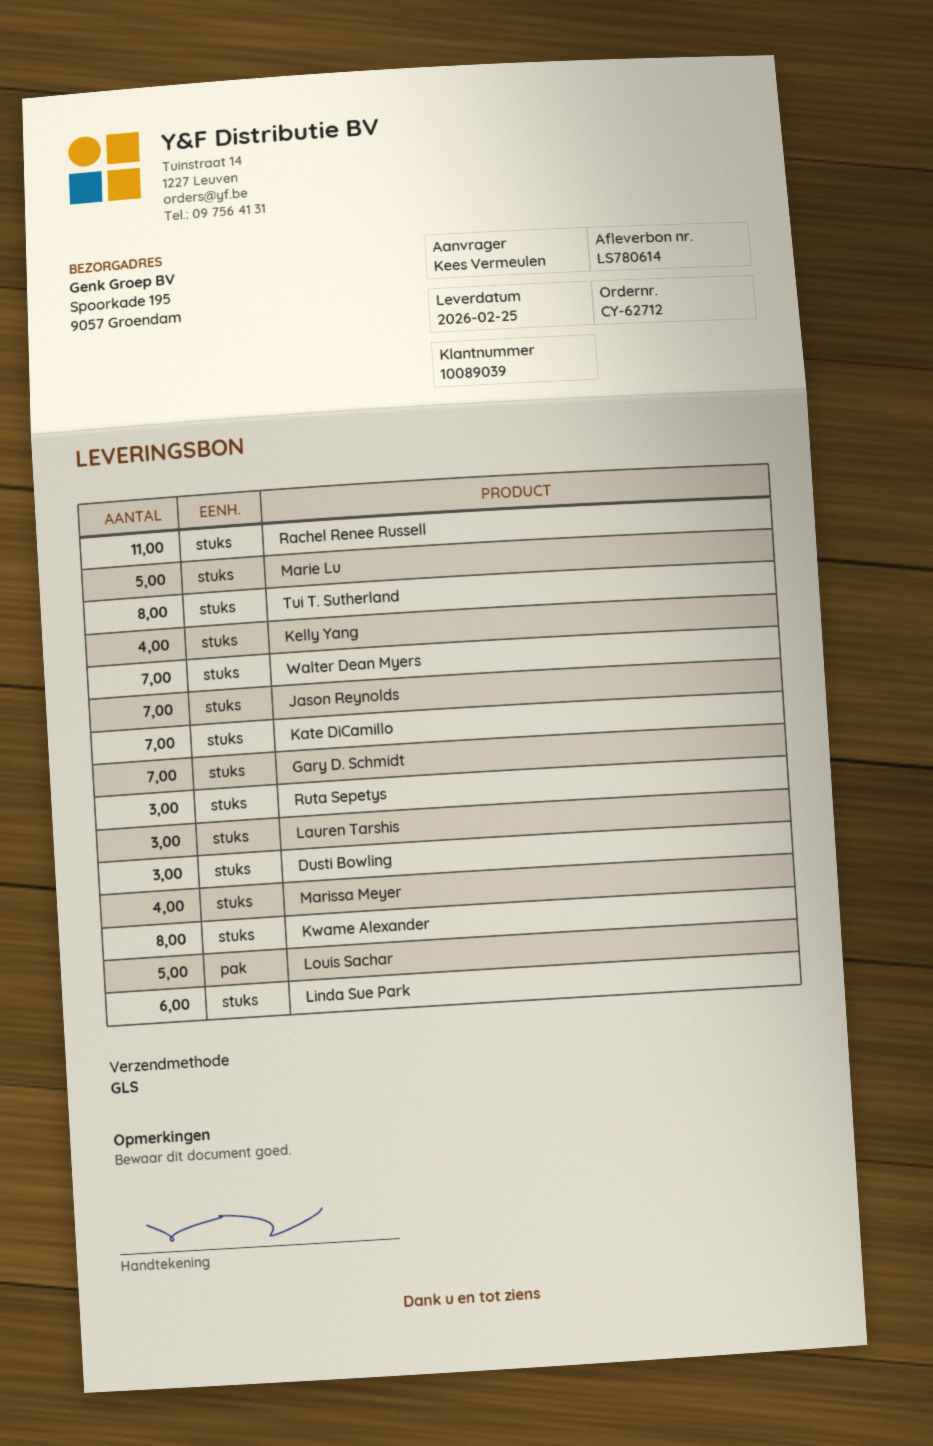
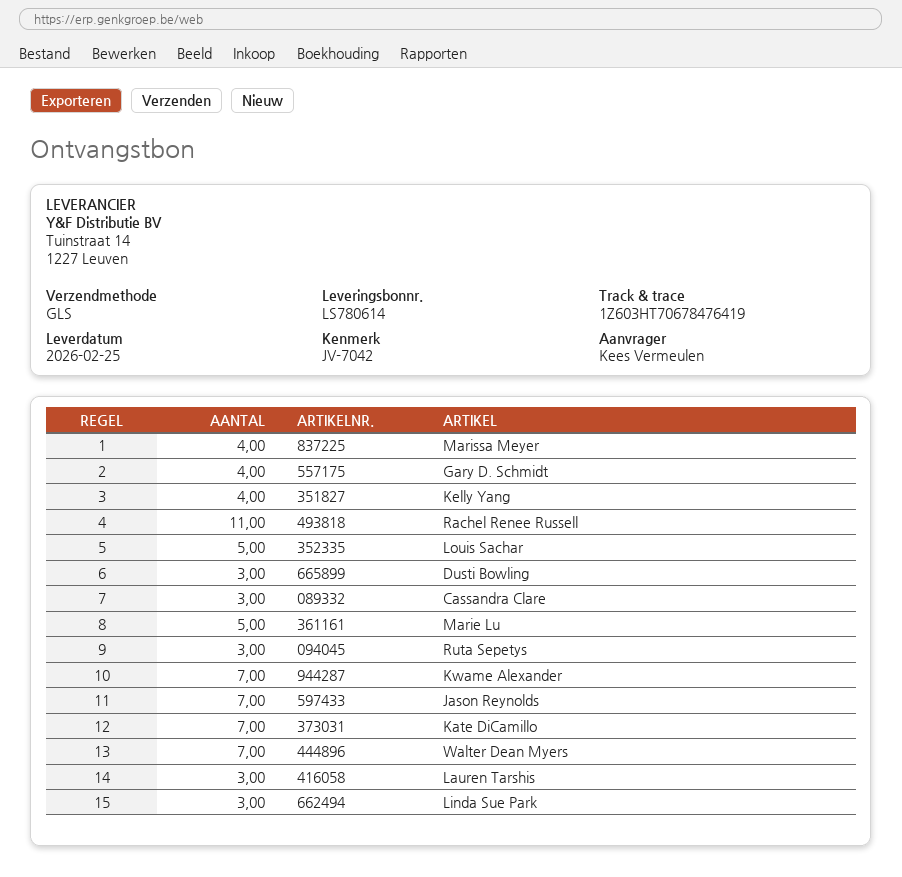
Tui T. Sutherland: 8 -> none
Gary D. Schmidt: 7 -> 4
Kwame Alexander: 8 -> 7
Linda Sue Park: 6 -> 3
Cassandra Clare: none -> 3

